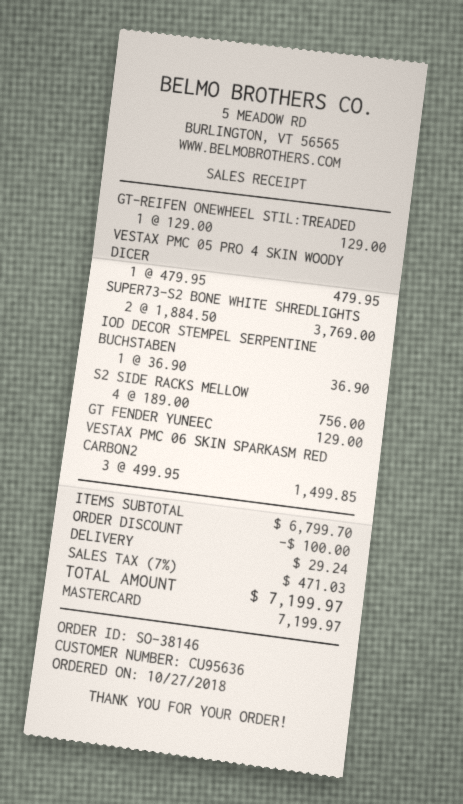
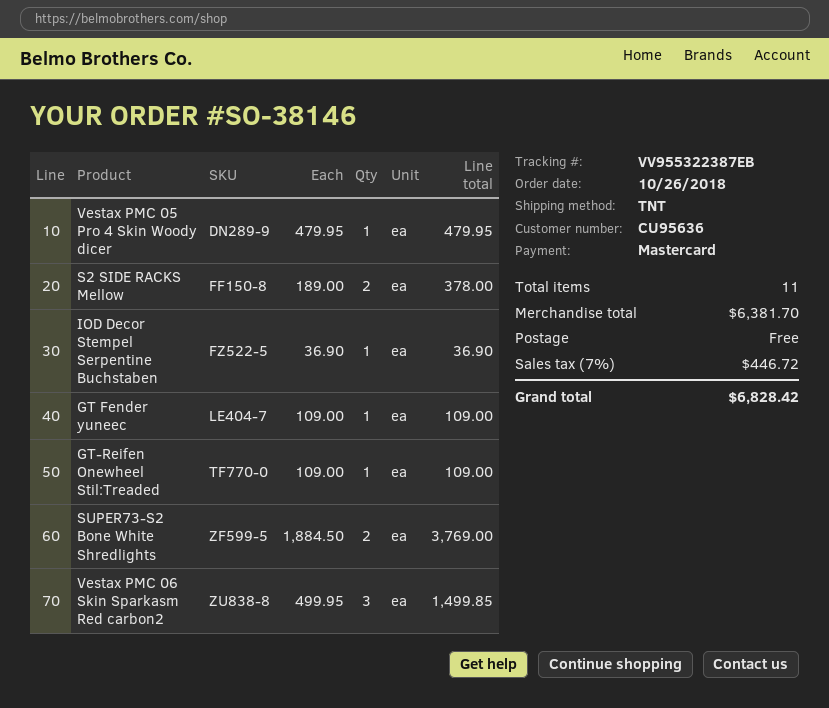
order date: 2018-10-27 -> 2018-10-26
GT-REIFEN ONEWHEEL STIL:TREADED: 1 x 129.00 = 129.00 -> 1 x 109.00 = 109.00
S2 SIDE RACKS MELLOW: 4 x 189.00 = 756.00 -> 2 x 189.00 = 378.00
GT FENDER YUNEEC: 1 x 129.00 = 129.00 -> 1 x 109.00 = 109.00
subtotal: 6799.70 -> 6381.70
discount: 100.00 -> none
shipping: 29.24 -> 0.00
tax: 7% = 471.03 -> 7% = 446.72
total: 7199.97 -> 6828.42

